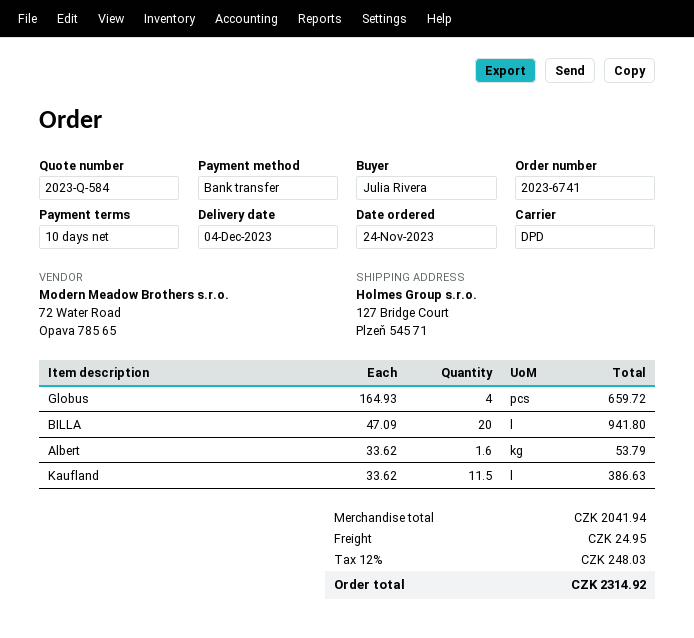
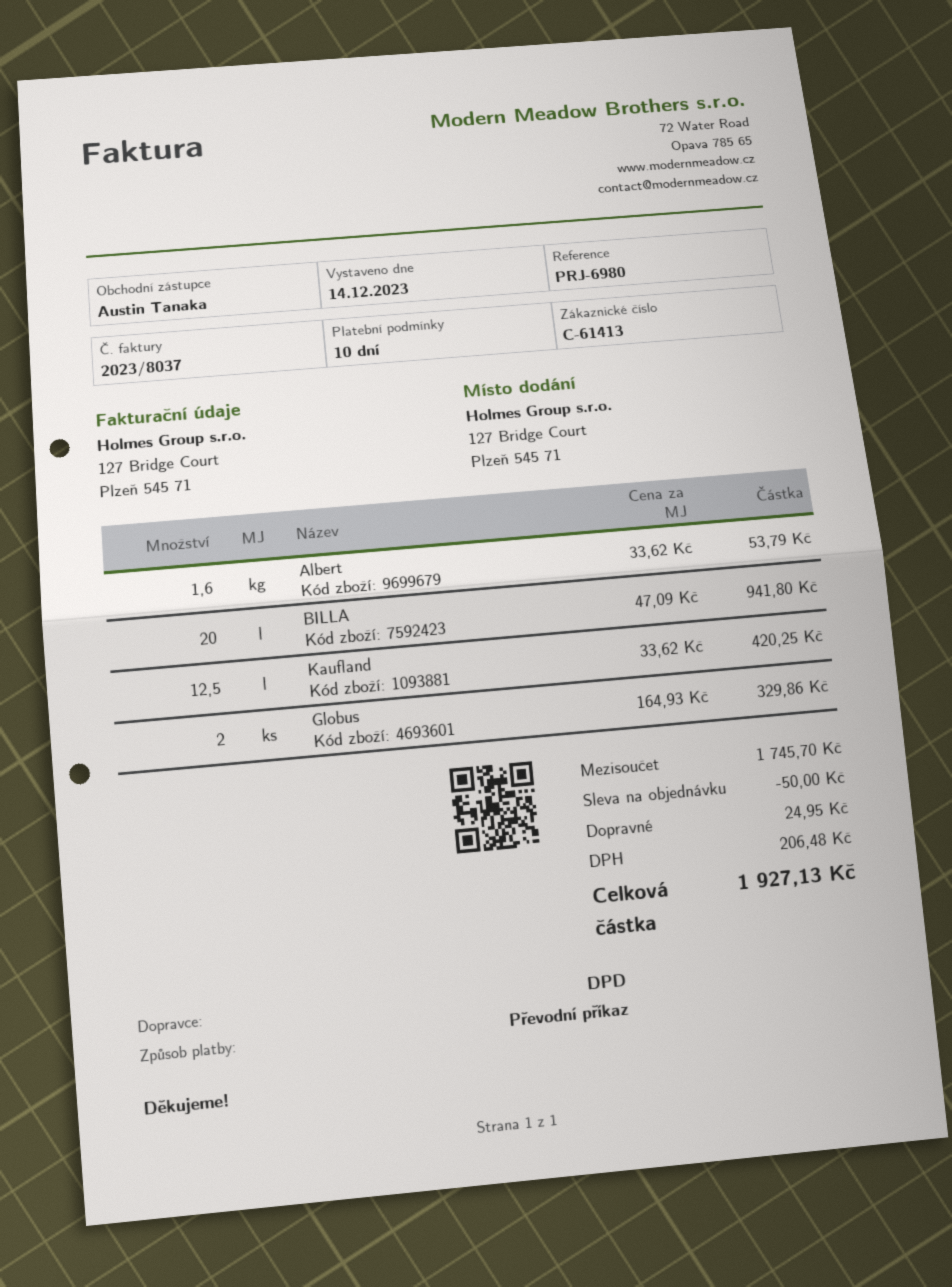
Globus: 4 x 164.93 = 659.72 -> 2 x 164.93 = 329.86
Kaufland: 11.5 x 33.62 = 386.63 -> 12.5 x 33.62 = 420.25
subtotal: 2041.94 -> 1745.70
discount: none -> 50.00
tax: 248.03 -> 206.48
total: 2314.92 -> 1927.13

